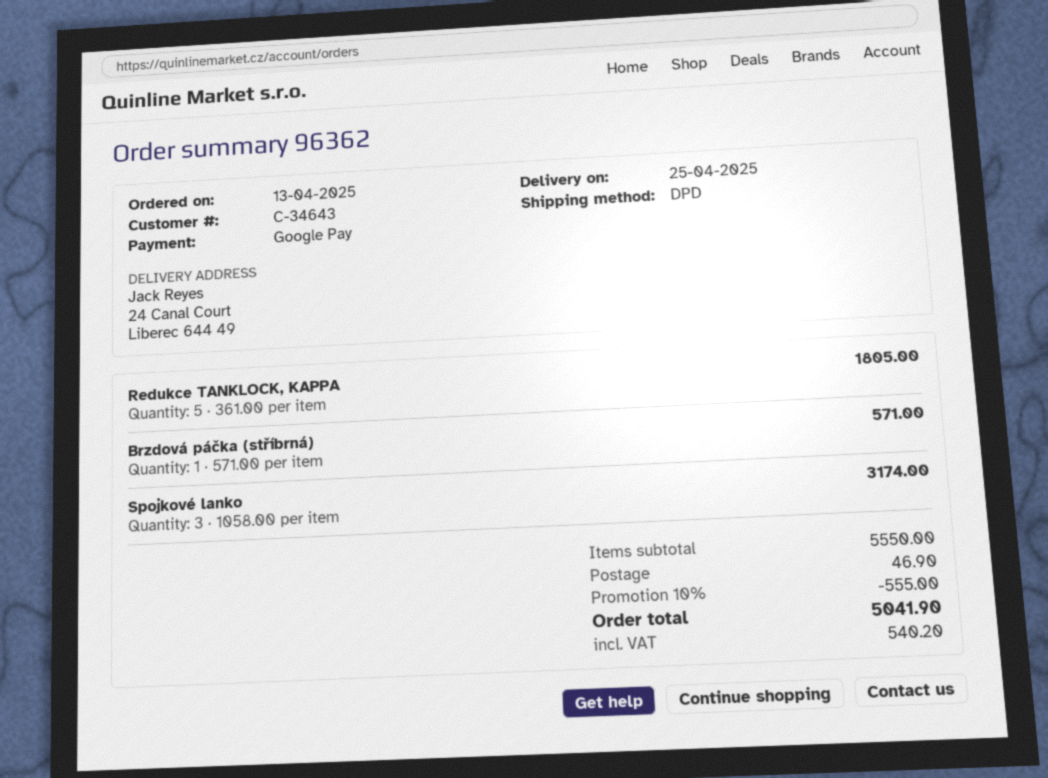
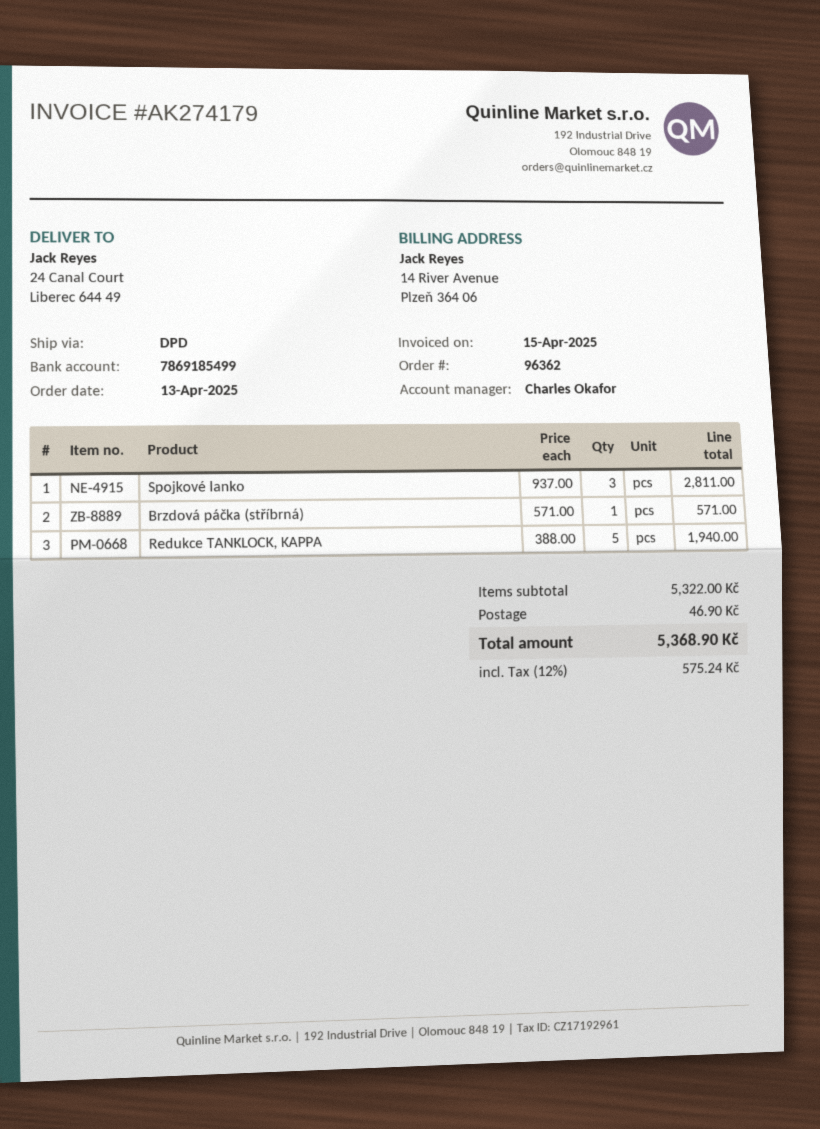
Redukce TANKLOCK, KAPPA: 5 x 361.00 = 1805.00 -> 5 x 388.00 = 1940.00
Spojkové lanko: 3 x 1058.00 = 3174.00 -> 3 x 937.00 = 2811.00
subtotal: 5550.00 -> 5322.00
discount: 10% = 555.00 -> none
tax: 540.20 -> 575.24
total: 5041.90 -> 5368.90

